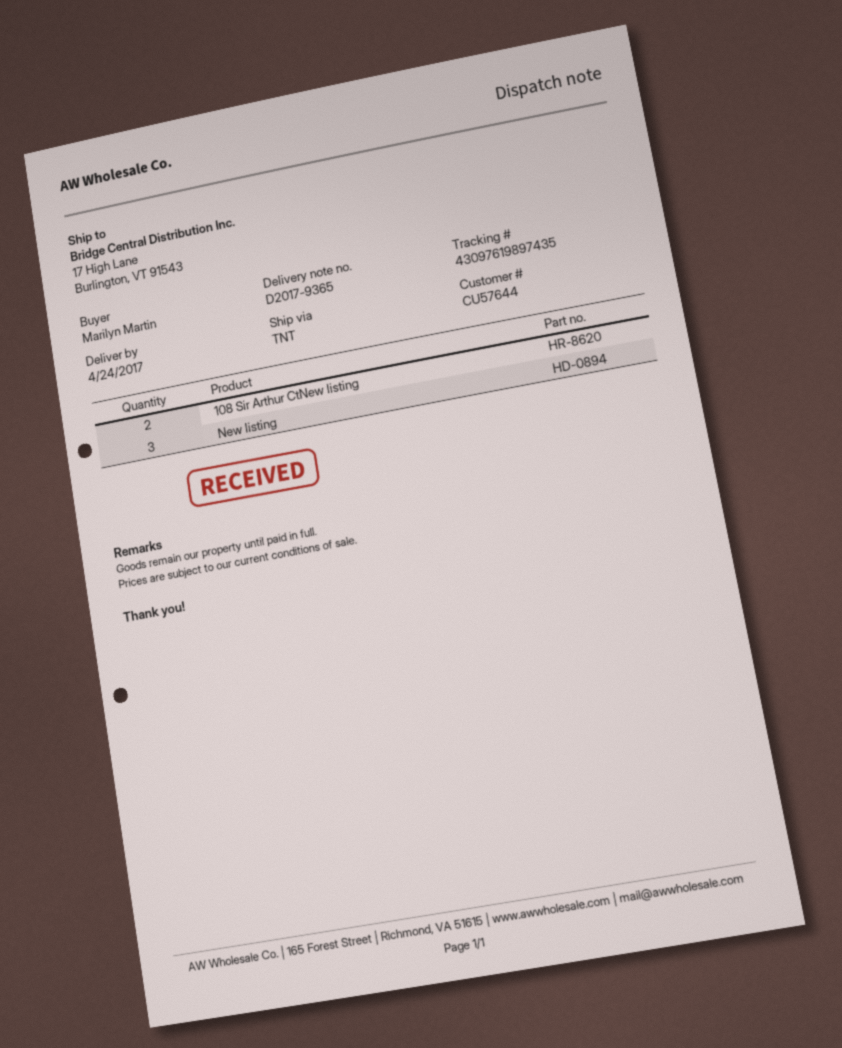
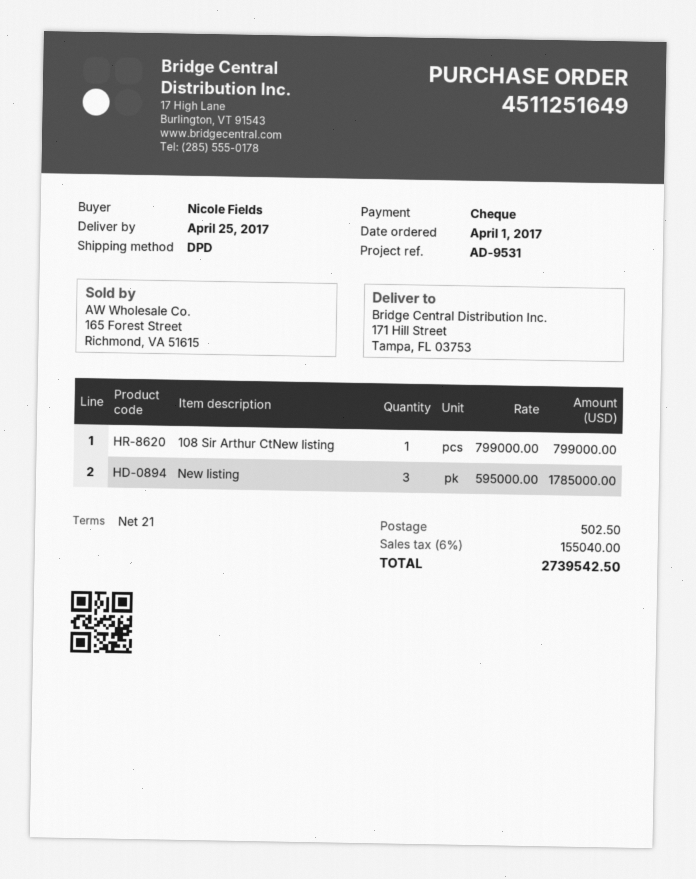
delivery date: 2017-04-24 -> 2017-04-25
ordered by: Marilyn Martin -> Nicole Fields
shipping method: TNT -> DPD
ship to: 17 High Lane, Burlington, VT 91543 -> 171 Hill Street, Tampa, FL 03753
108 Sir Arthur CtNew listing: 2 -> 1

